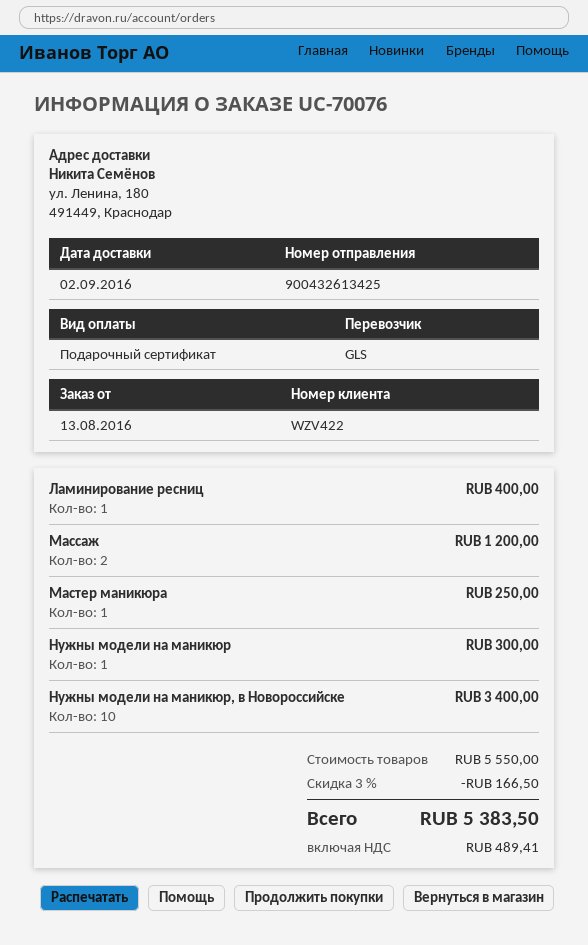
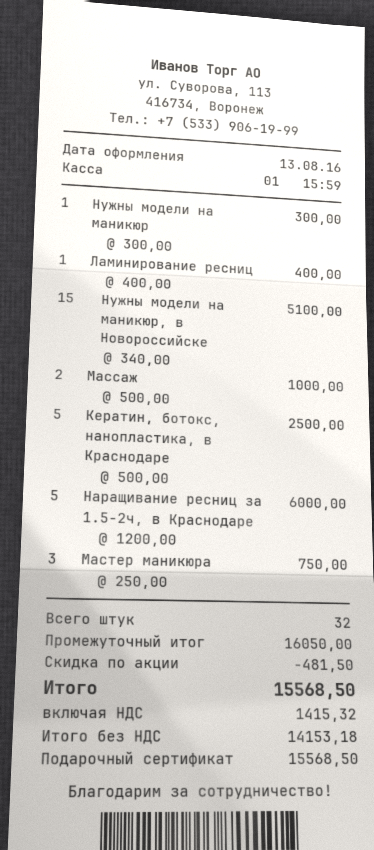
Массаж: 2 for 1200.00 -> 2 for 1000.00
Мастер маникюра: 1 for 250.00 -> 3 for 750.00
Нужны модели на маникюр, в Новороссийске: 10 for 3400.00 -> 15 for 5100.00
Кератин, ботокс, нанопластика, в Краснодаре: none -> 5 for 2500.00
Наращивание ресниц за 1.5-2ч, в Краснодаре: none -> 5 for 6000.00
subtotal: 5550.00 -> 16050.00
discount: 166.50 -> 481.50
tax: 489.41 -> 1415.32
total: 5383.50 -> 15568.50

